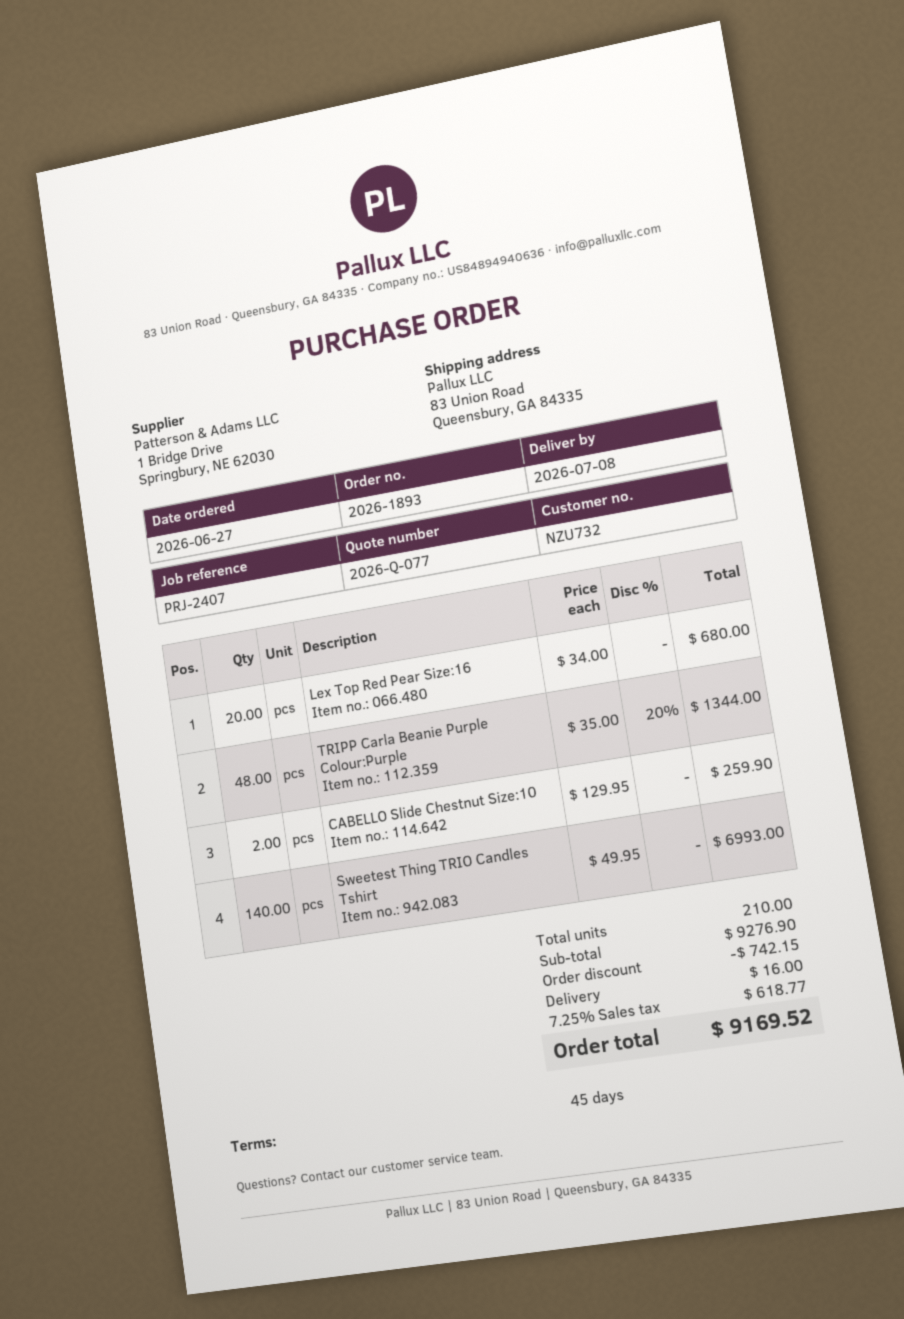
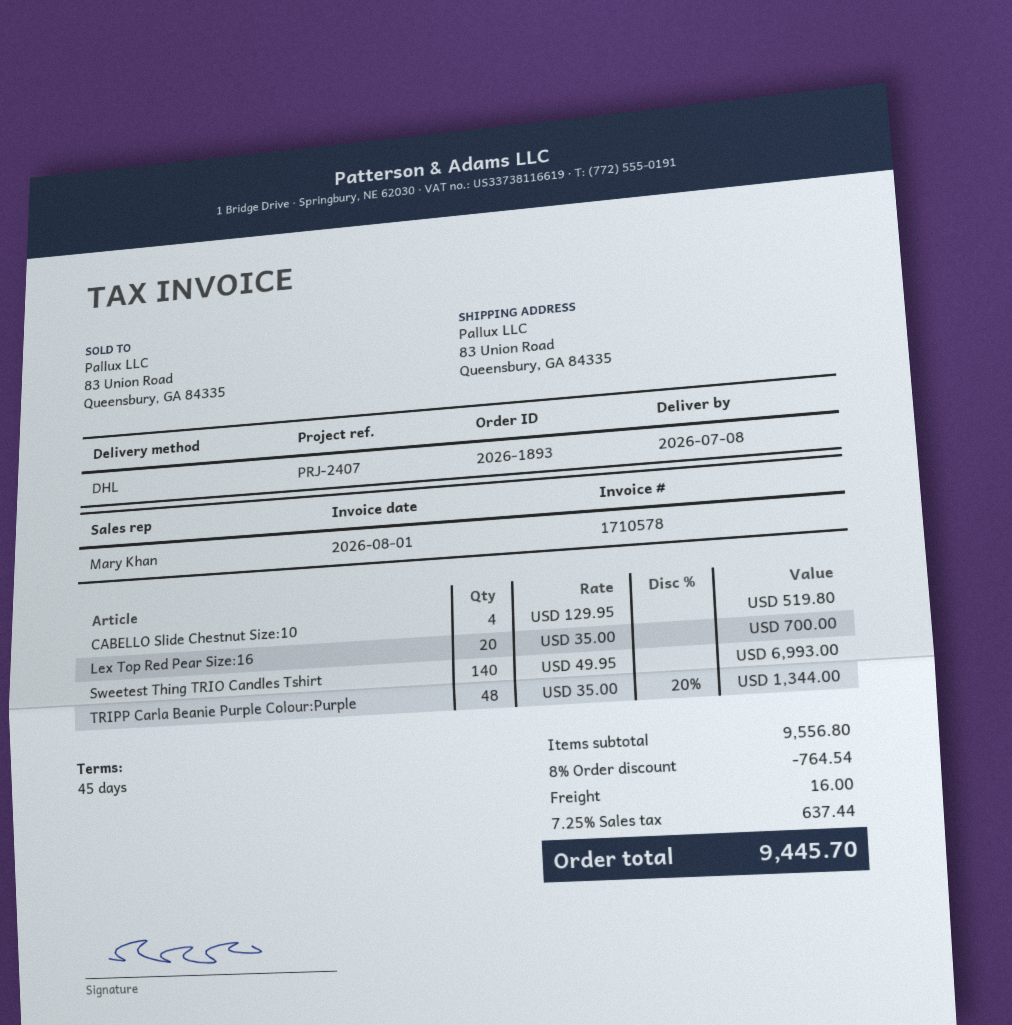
Lex Top Red Pear Size:16: 20 x 34.00 = 680.00 -> 20 x 35.00 = 700.00
CABELLO Slide Chestnut Size:10: 2 x 129.95 = 259.90 -> 4 x 129.95 = 519.80
subtotal: 9276.90 -> 9556.80
discount: 742.15 -> 764.54
tax: 7.25% = 618.77 -> 7.25% = 637.44
total: 9169.52 -> 9445.70

